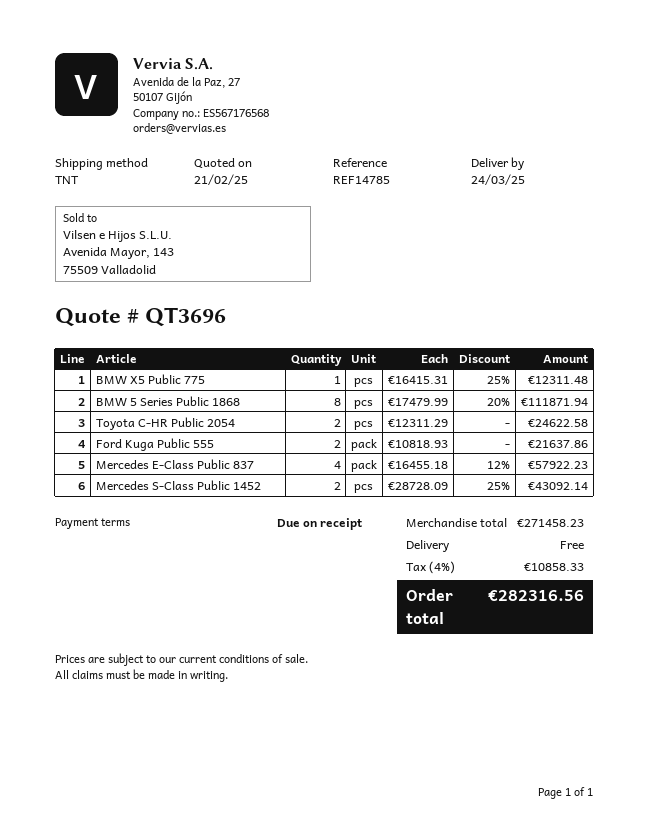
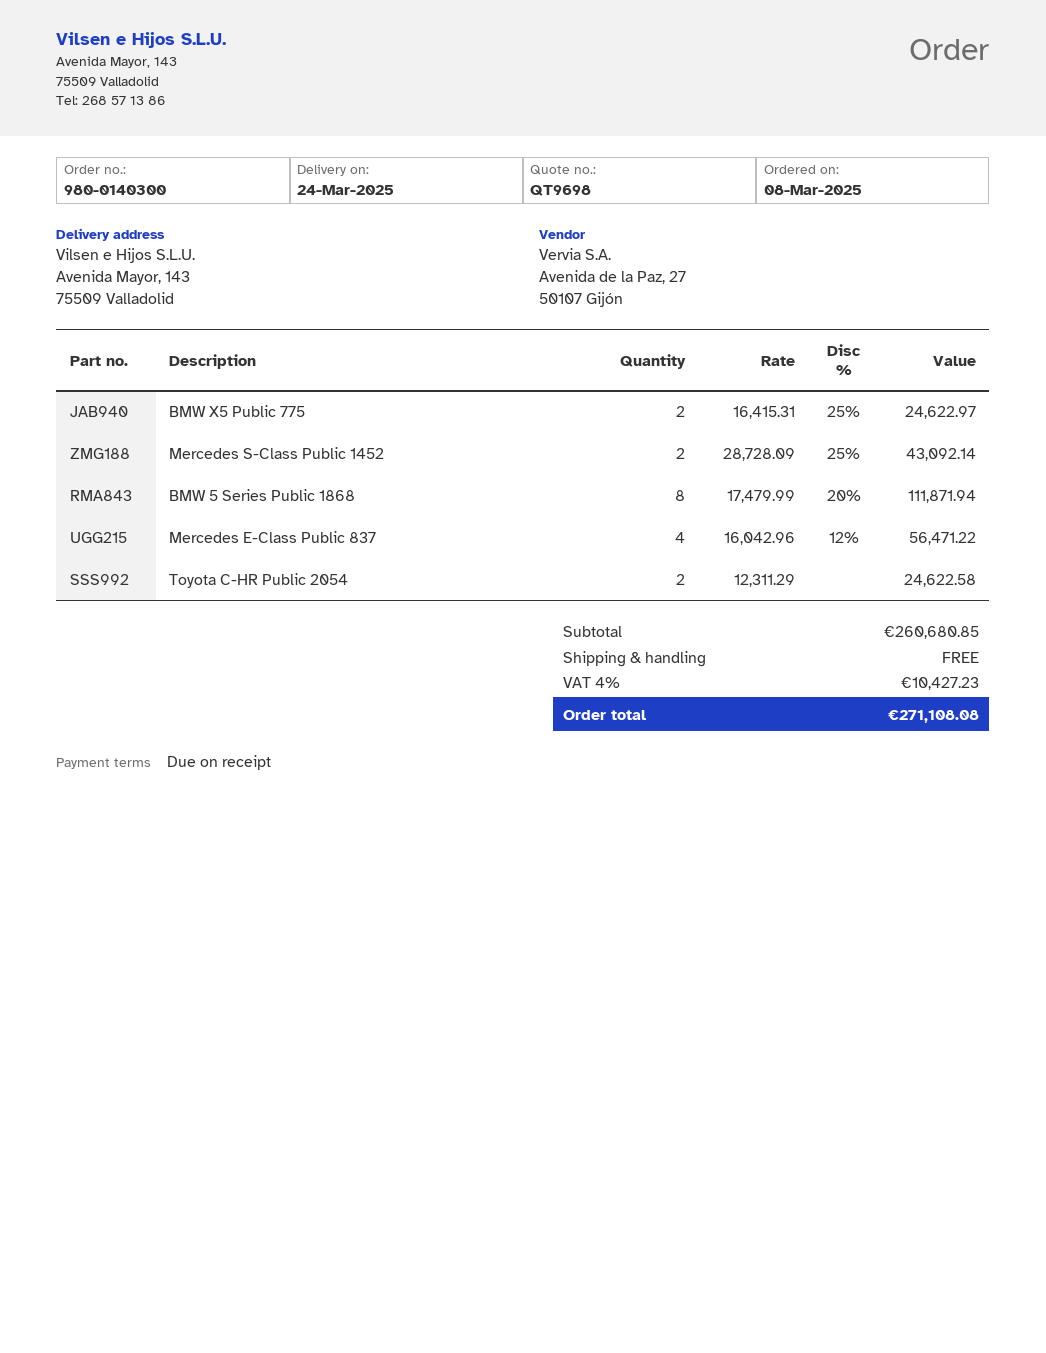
quote number: QT3696 -> QT9698
BMW X5 Public 775: 1 x 16415.31 - 25% = 12311.48 -> 2 x 16415.31 - 25% = 24622.97
Ford Kuga Public 555: 2 x 10818.93 = 21637.86 -> none
Mercedes E-Class Public 837: 4 x 16455.18 - 12% = 57922.23 -> 4 x 16042.96 - 12% = 56471.22
subtotal: 271458.23 -> 260680.85
tax: 4% = 10858.33 -> 4% = 10427.23
total: 282316.56 -> 271108.08

